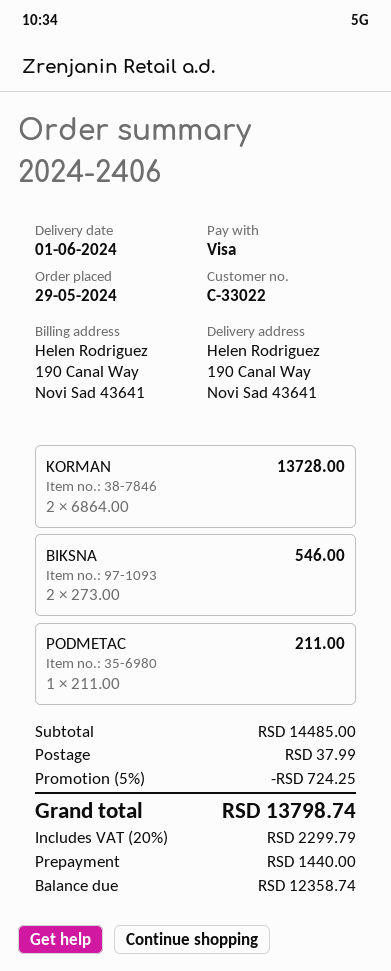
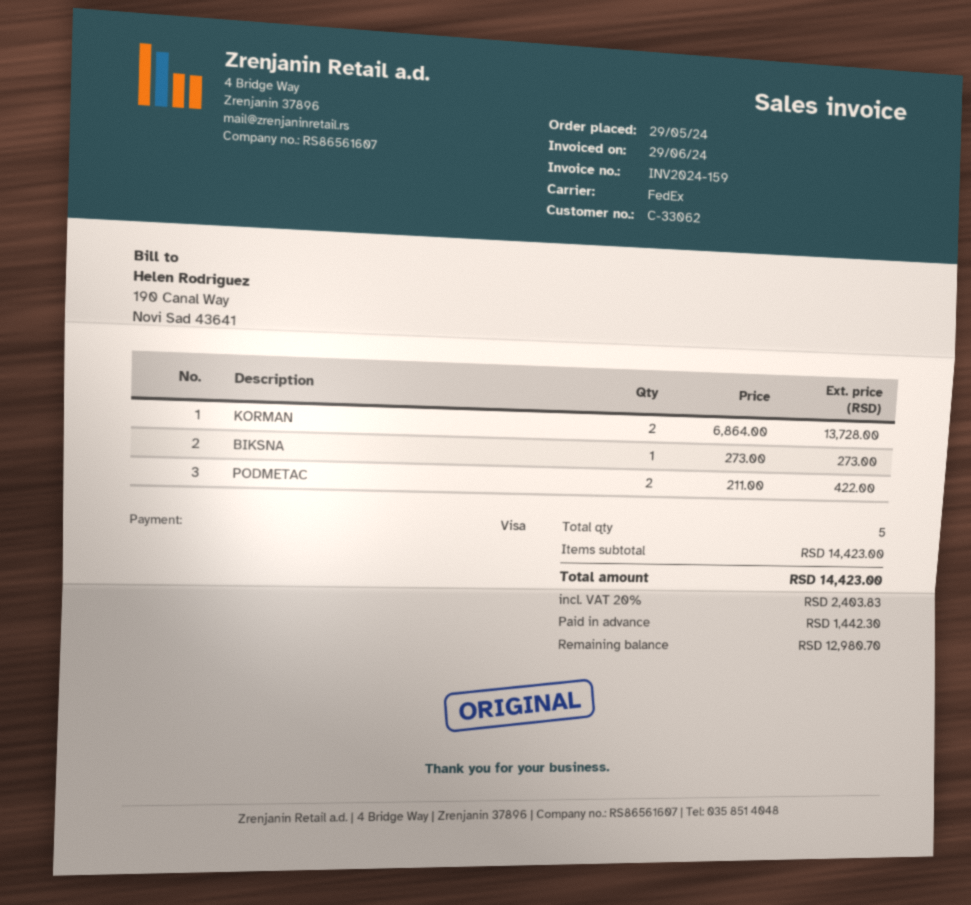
customer number: C-33022 -> C-33062
BIKSNA: 2 x 273.00 = 546.00 -> 1 x 273.00 = 273.00
PODMETAC: 1 x 211.00 = 211.00 -> 2 x 211.00 = 422.00
subtotal: 14485.00 -> 14423.00
discount: 5% = 724.25 -> none
shipping: 37.99 -> none
tax: 20% = 2299.79 -> 20% = 2403.83
total: 13798.74 -> 14423.00
deposit: 1440.00 -> 1442.30
balance: 12358.74 -> 12980.70

